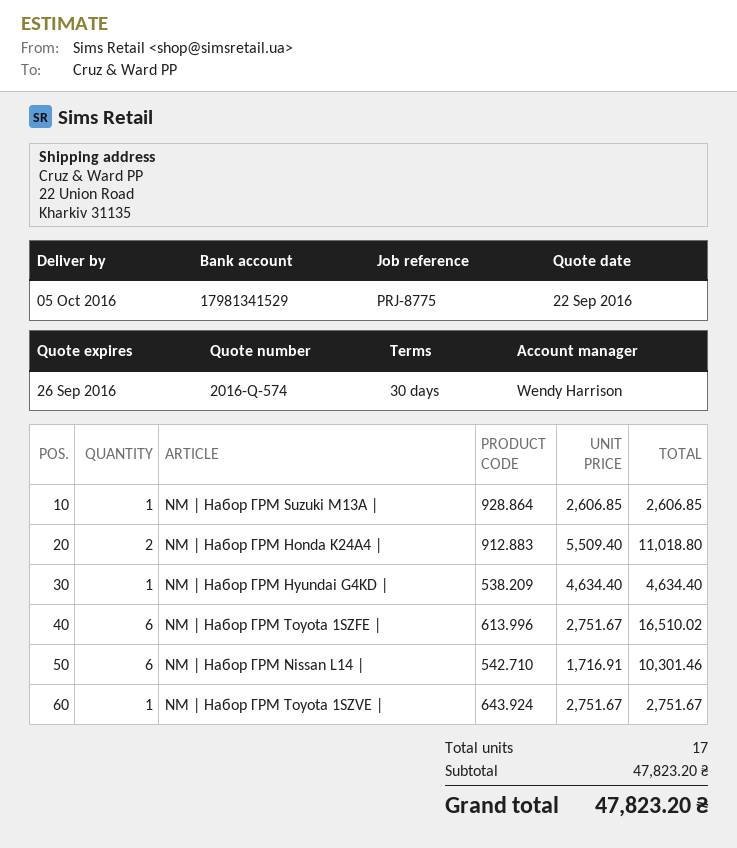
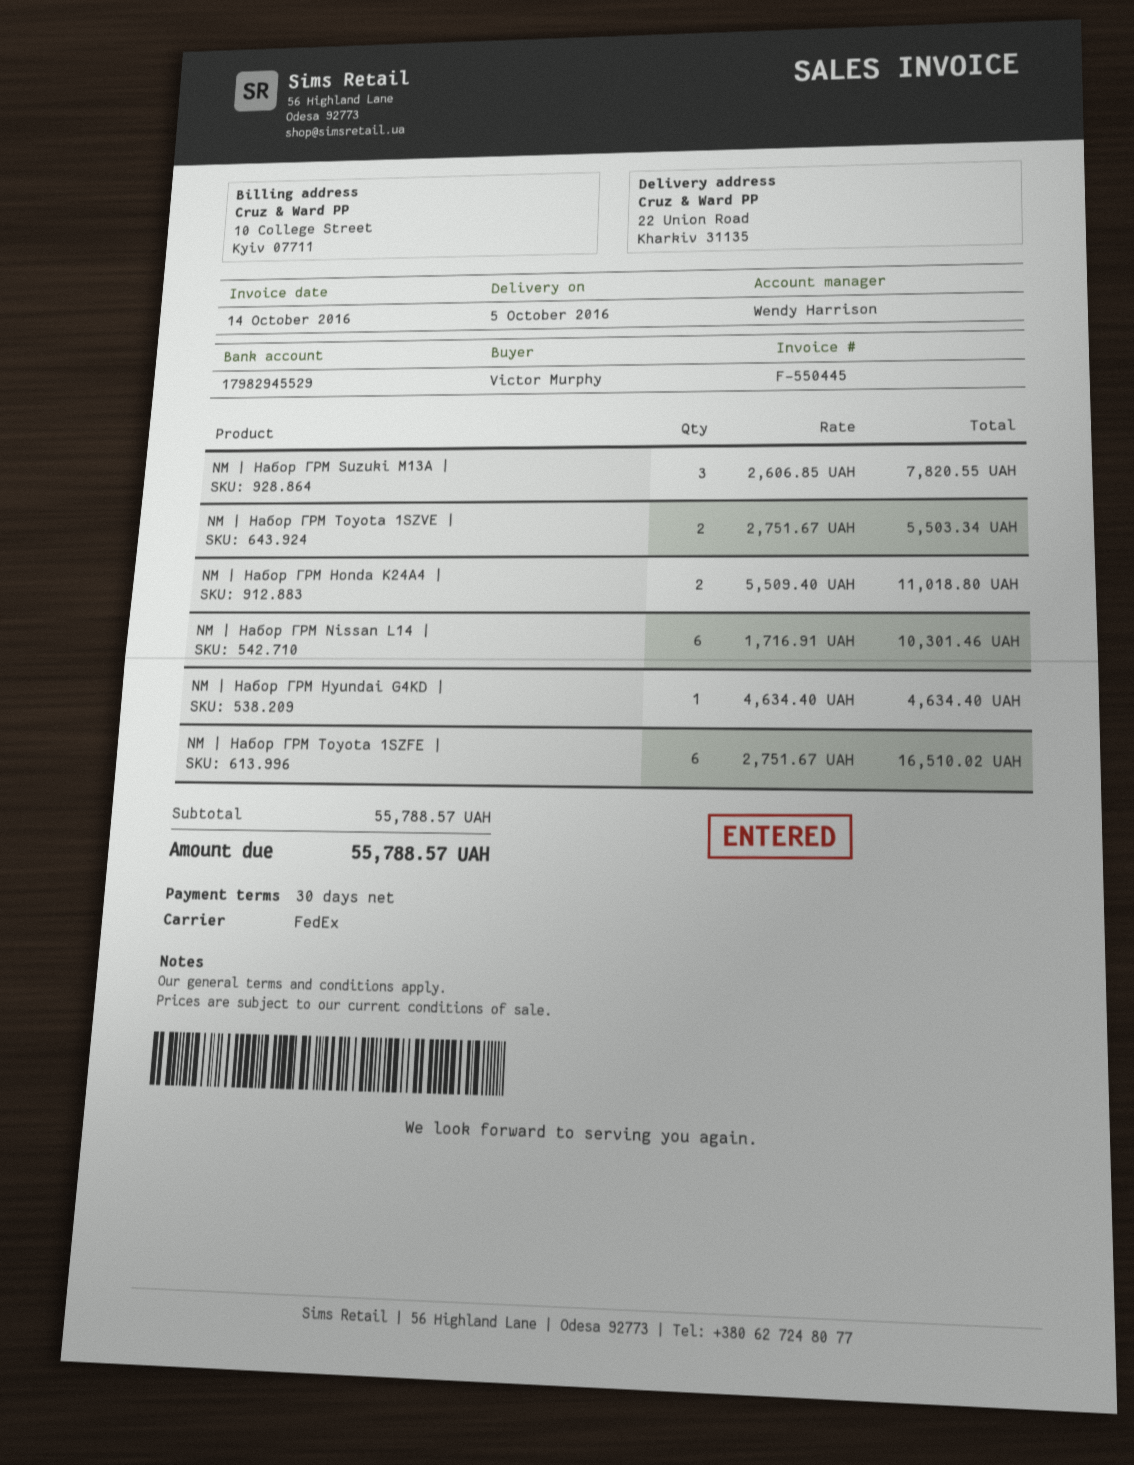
bank account: 17981341529 -> 17982945529
NM | Набор ГРМ Suzuki M13A |: 1 x 2606.85 = 2606.85 -> 3 x 2606.85 = 7820.55
NM | Набор ГРМ Toyota 1SZVE |: 1 x 2751.67 = 2751.67 -> 2 x 2751.67 = 5503.34
subtotal: 47823.20 -> 55788.57
total: 47823.20 -> 55788.57

